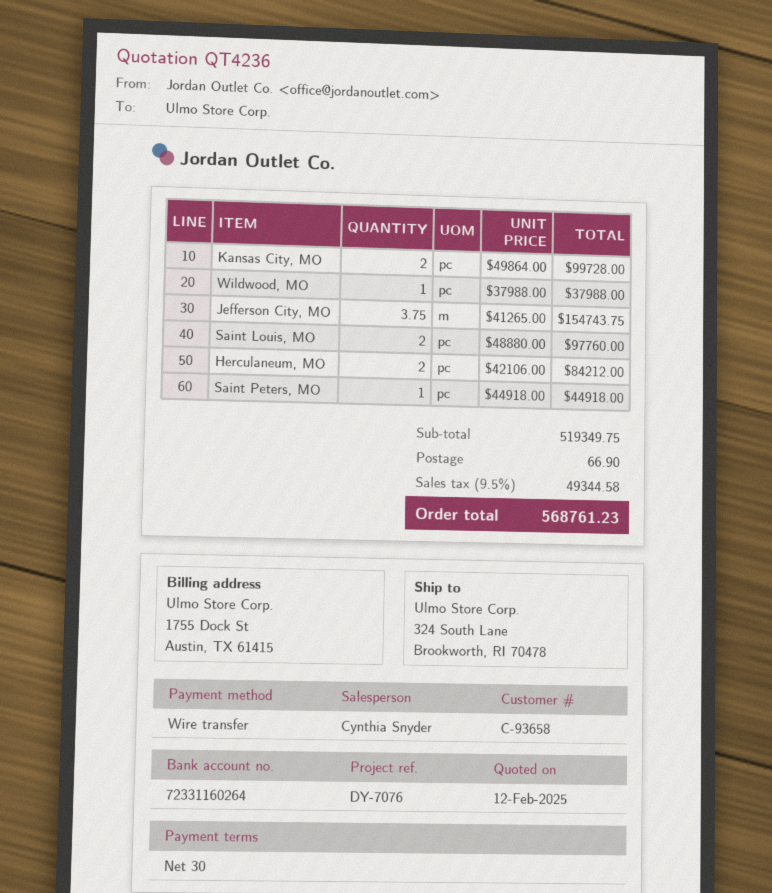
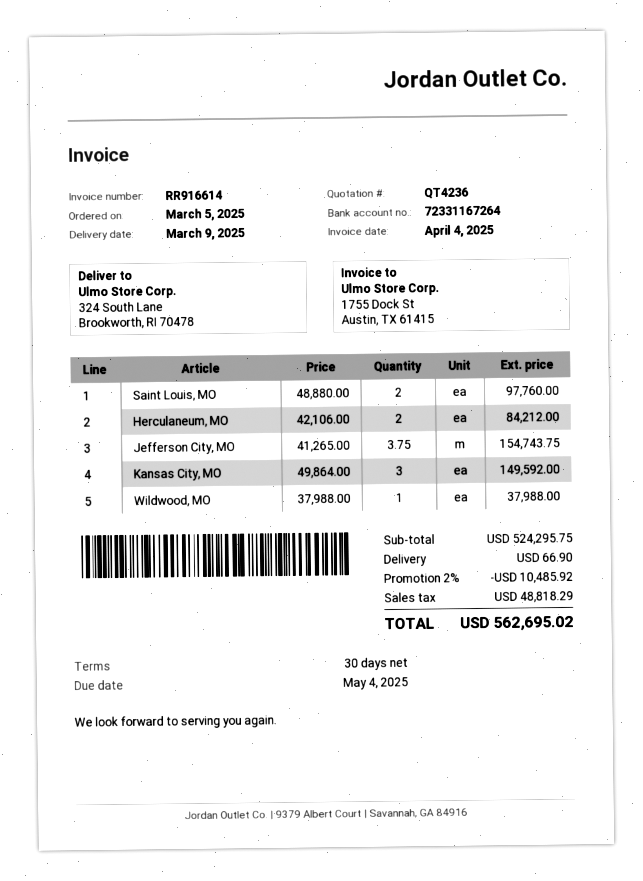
bank account: 72331160264 -> 72331167264
Kansas City, MO: 2 x 49864.00 = 99728.00 -> 3 x 49864.00 = 149592.00
Saint Peters, MO: 1 x 44918.00 = 44918.00 -> none
subtotal: 519349.75 -> 524295.75
discount: none -> 2% = 10485.92
tax: 49344.58 -> 48818.29
total: 568761.23 -> 562695.02

